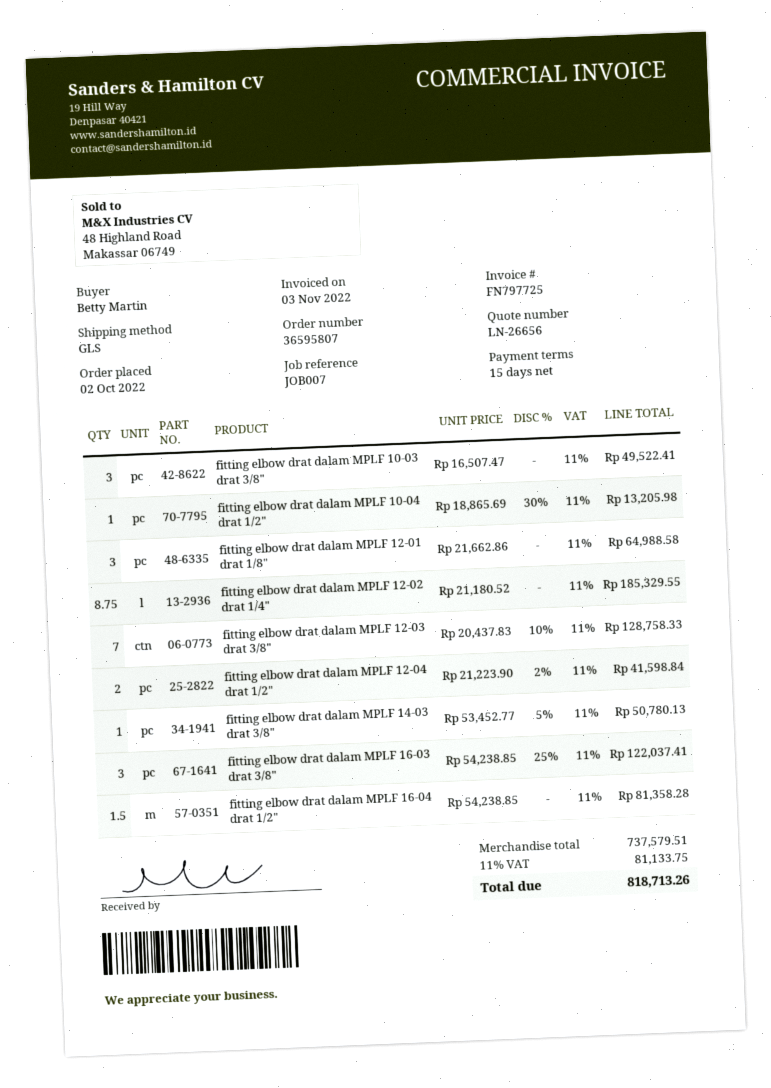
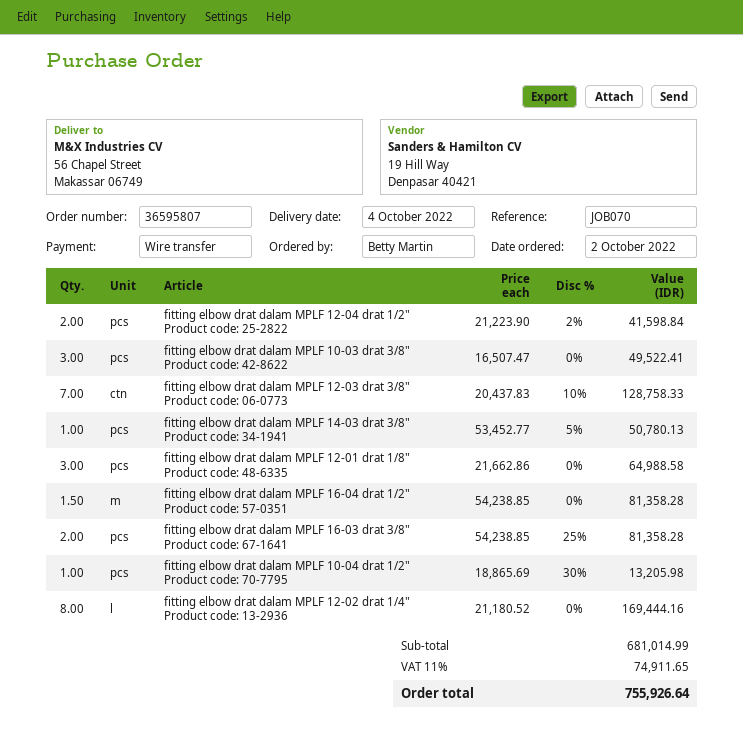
reference: JOB007 -> JOB070
fitting elbow drat dalam MPLF 12-02 drat 1/4": 8.75 x 21180.52 = 185329.55 -> 8 x 21180.52 = 169444.16
fitting elbow drat dalam MPLF 16-03 drat 3/8": 3 x 54238.85 - 25% = 122037.41 -> 2 x 54238.85 - 25% = 81358.28
subtotal: 737579.51 -> 681014.99
tax: 11% = 81133.75 -> 11% = 74911.65
total: 818713.26 -> 755926.64

